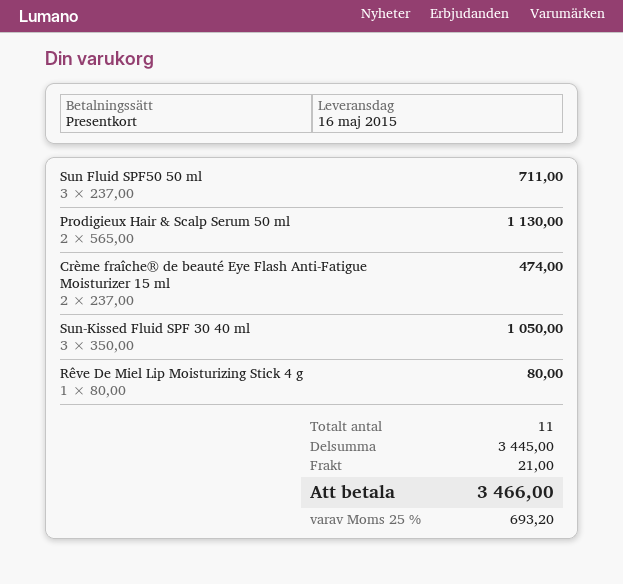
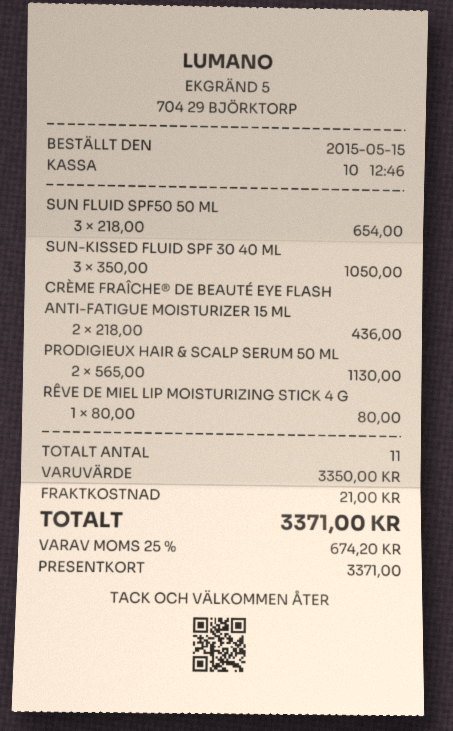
Sun Fluid SPF50 50 ml: 3 x 237.00 = 711.00 -> 3 x 218.00 = 654.00
Crème fraîche® de beauté Eye Flash Anti-Fatigue Moisturizer 15 ml: 2 x 237.00 = 474.00 -> 2 x 218.00 = 436.00
subtotal: 3445.00 -> 3350.00
tax: 25% = 693.20 -> 25% = 674.20
total: 3466.00 -> 3371.00

